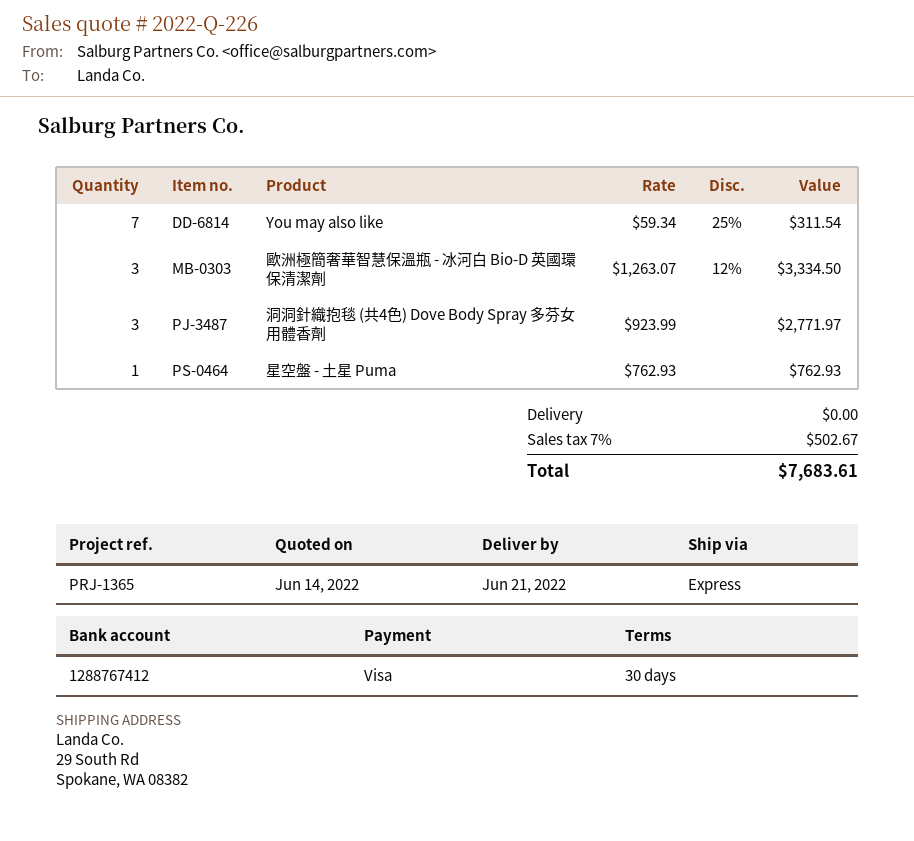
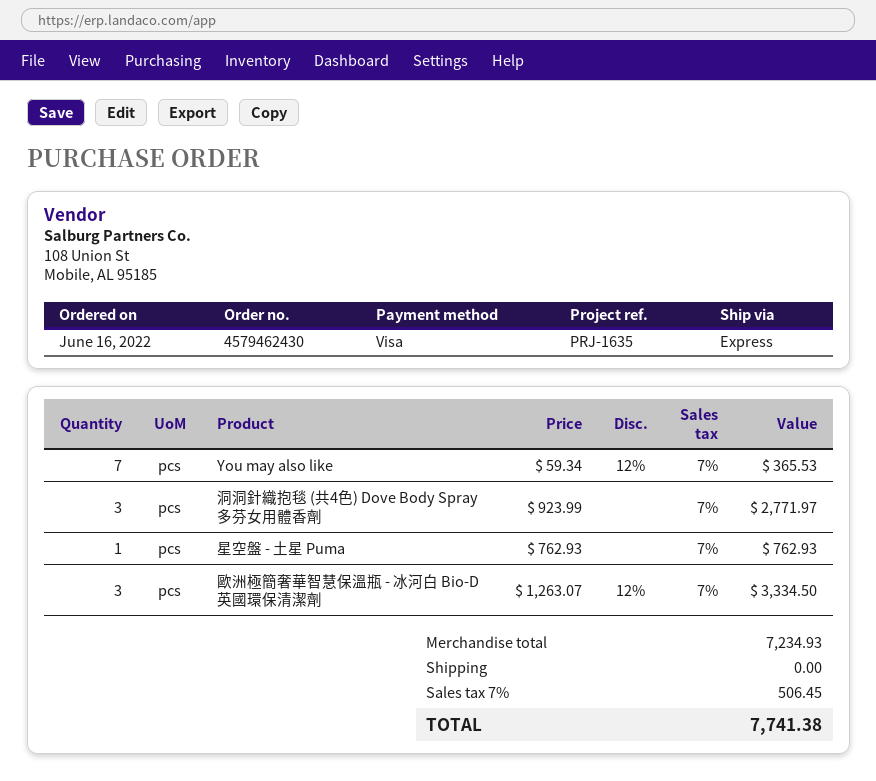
reference: PRJ-1365 -> PRJ-1635
You may also like: 7 x 59.34 - 25% = 311.54 -> 7 x 59.34 - 12% = 365.53
tax: 7% = 502.67 -> 7% = 506.45
total: 7683.61 -> 7741.38

